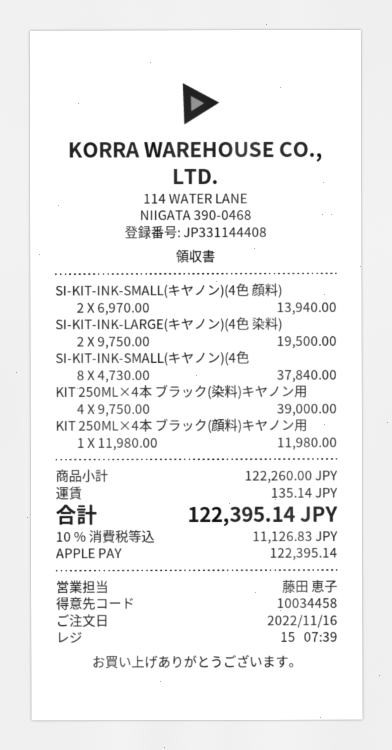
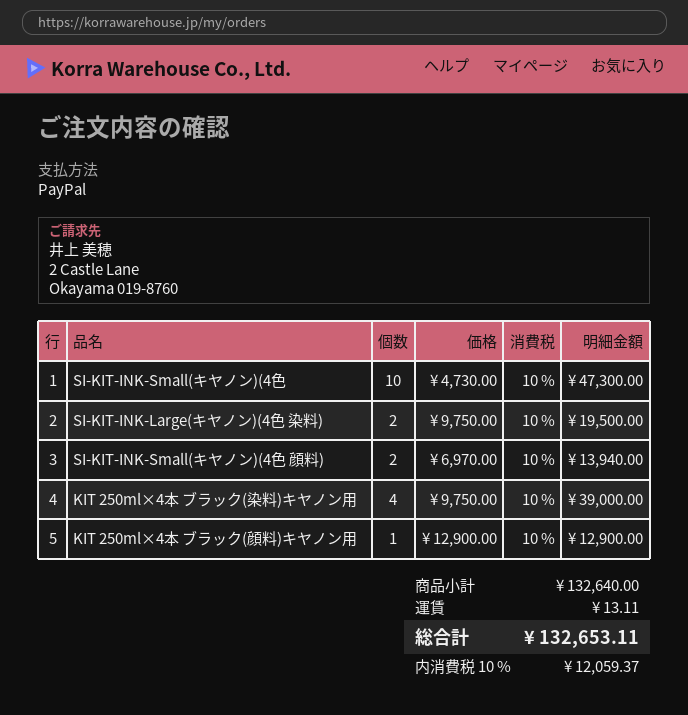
payment method: Apple Pay -> PayPal
SI-KIT-INK-SMALL(キヤノン)(4色: 8 x 4730.00 = 37840.00 -> 10 x 4730.00 = 47300.00
KIT 250ML×4本 ブラック(顔料)キヤノン用: 1 x 11980.00 = 11980.00 -> 1 x 12900.00 = 12900.00
subtotal: 122260.00 -> 132640.00
shipping: 135.14 -> 13.11
tax: 10% = 11126.83 -> 10% = 12059.37
total: 122395.14 -> 132653.11

